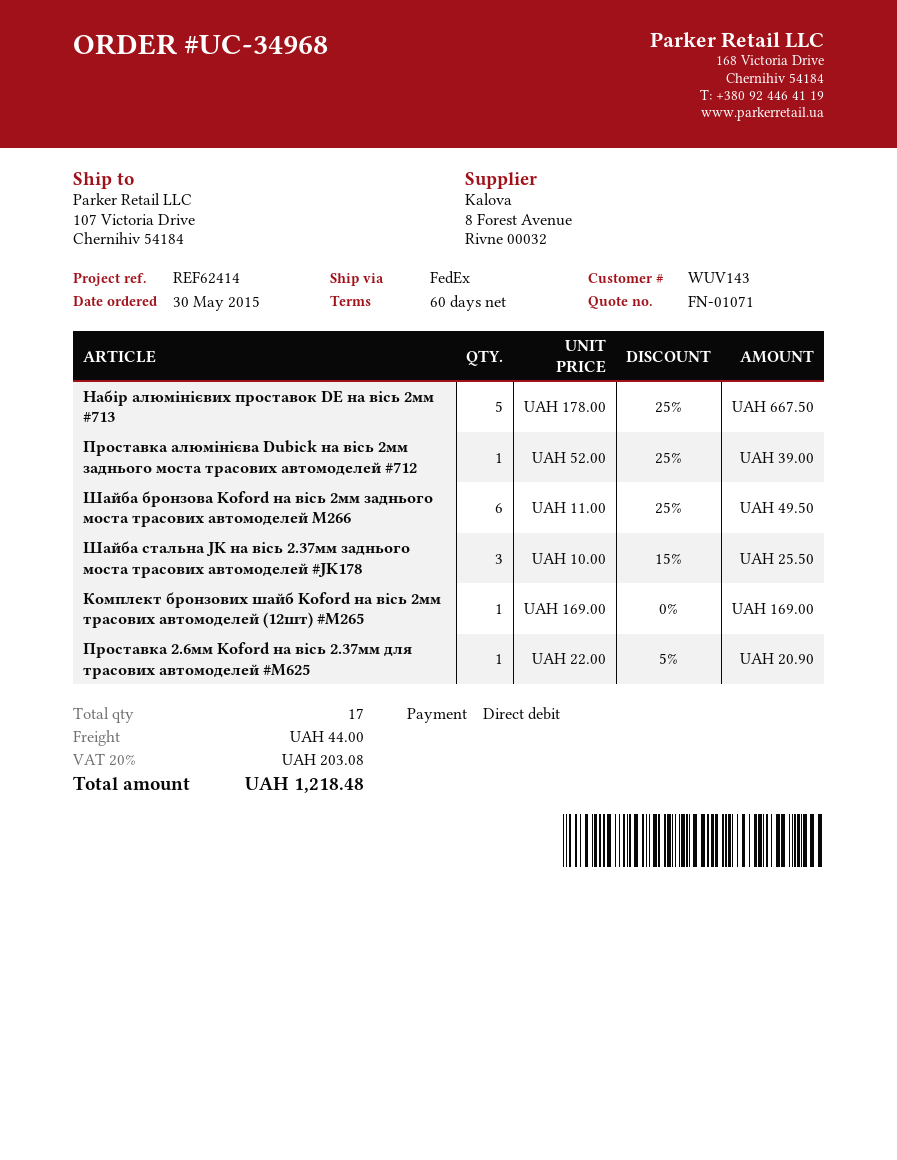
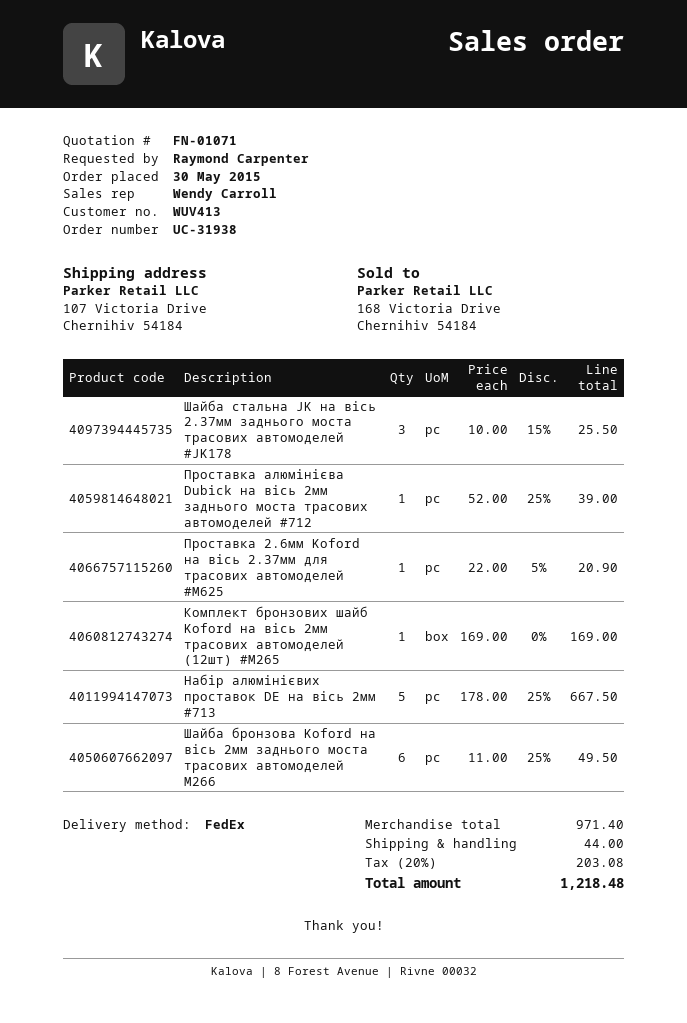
order number: UC-34968 -> UC-31938
customer number: WUV143 -> WUV413

